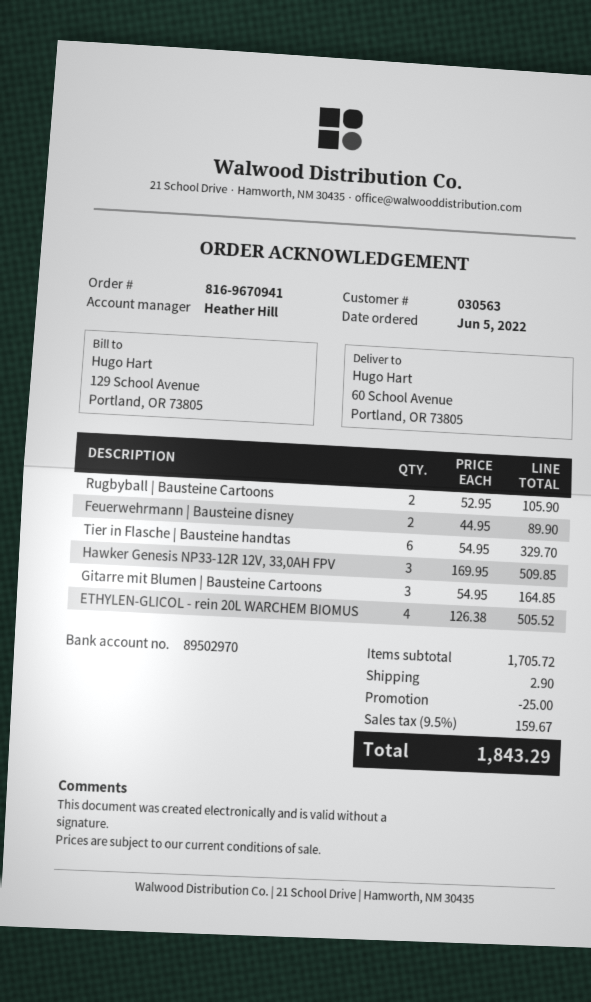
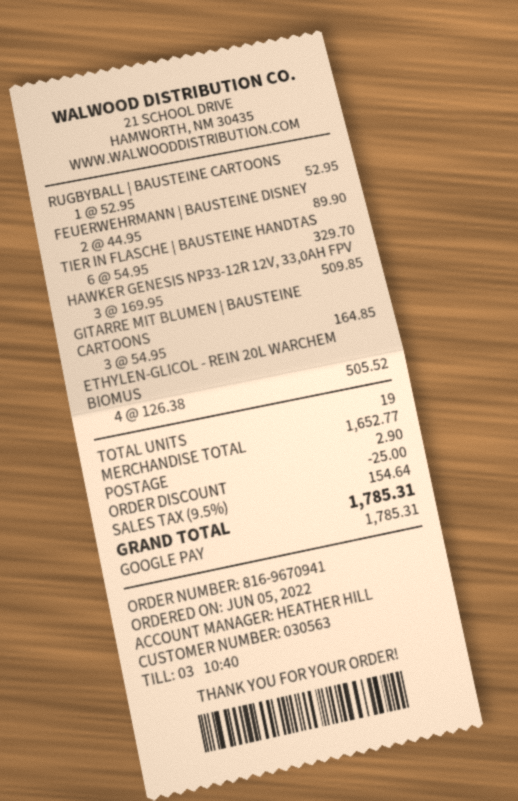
Rugbyball | Bausteine Cartoons: 2 x 52.95 = 105.90 -> 1 x 52.95 = 52.95
subtotal: 1705.72 -> 1652.77
tax: 9.5% = 159.67 -> 9.5% = 154.64
total: 1843.29 -> 1785.31

